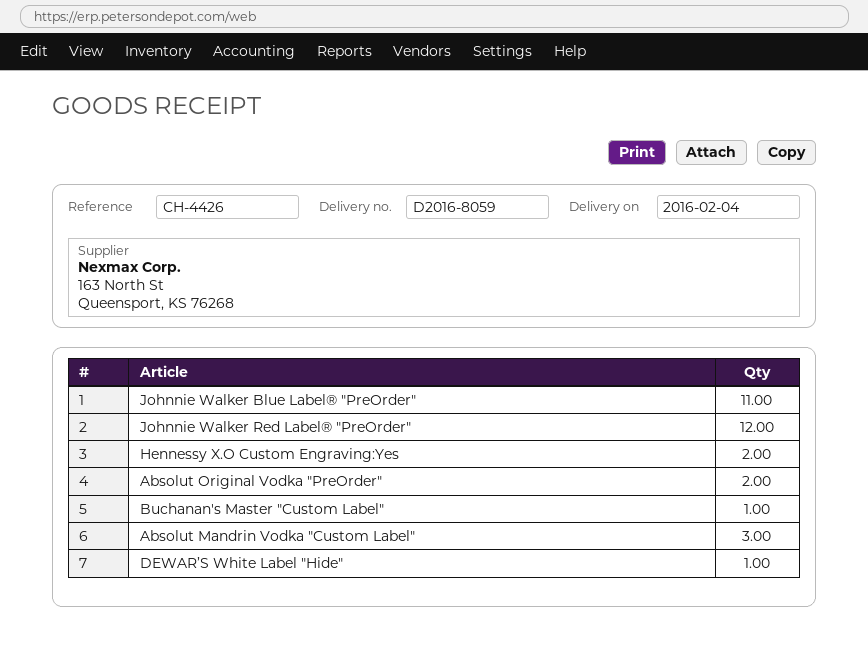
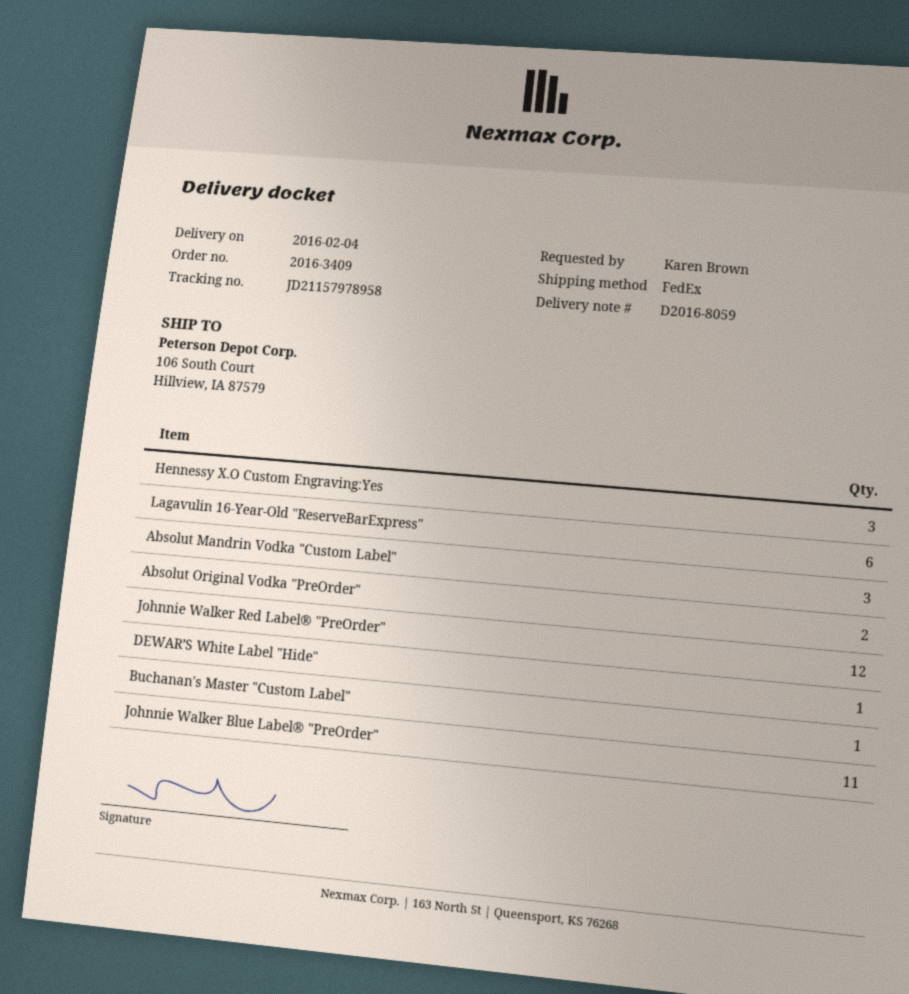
Hennessy X.O Custom Engraving:Yes: 2 -> 3
Lagavulin 16-Year-Old "ReserveBarExpress": none -> 6

